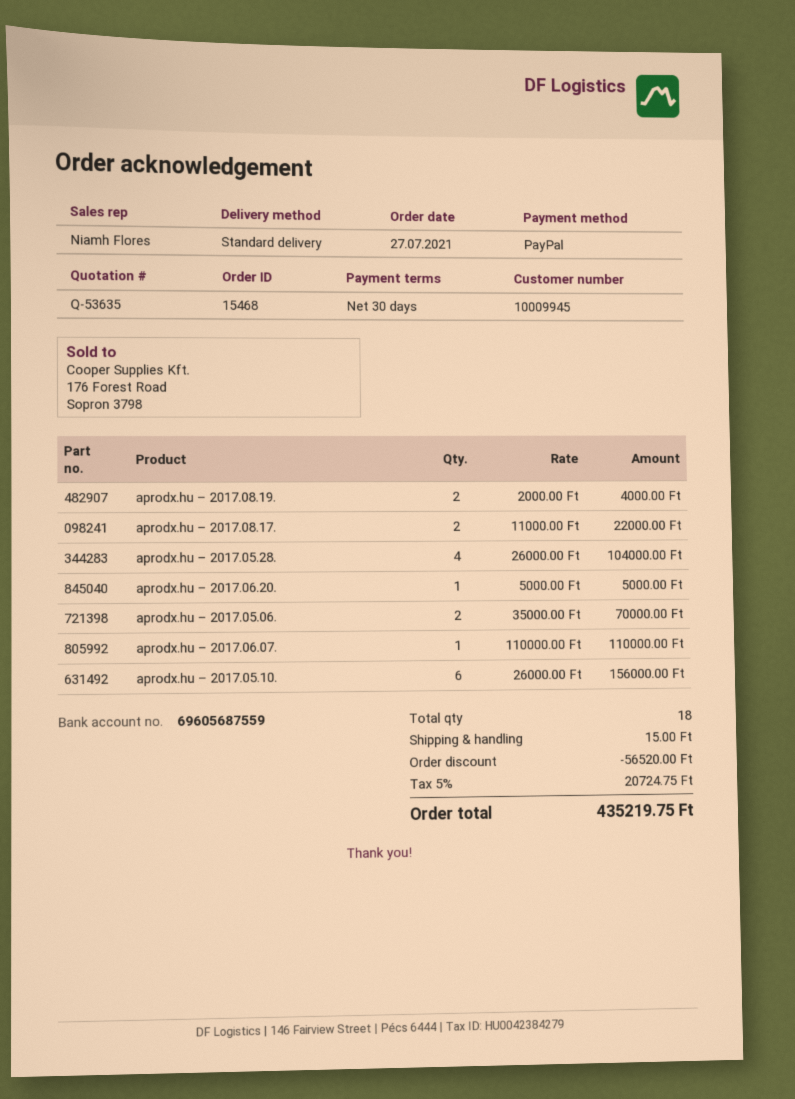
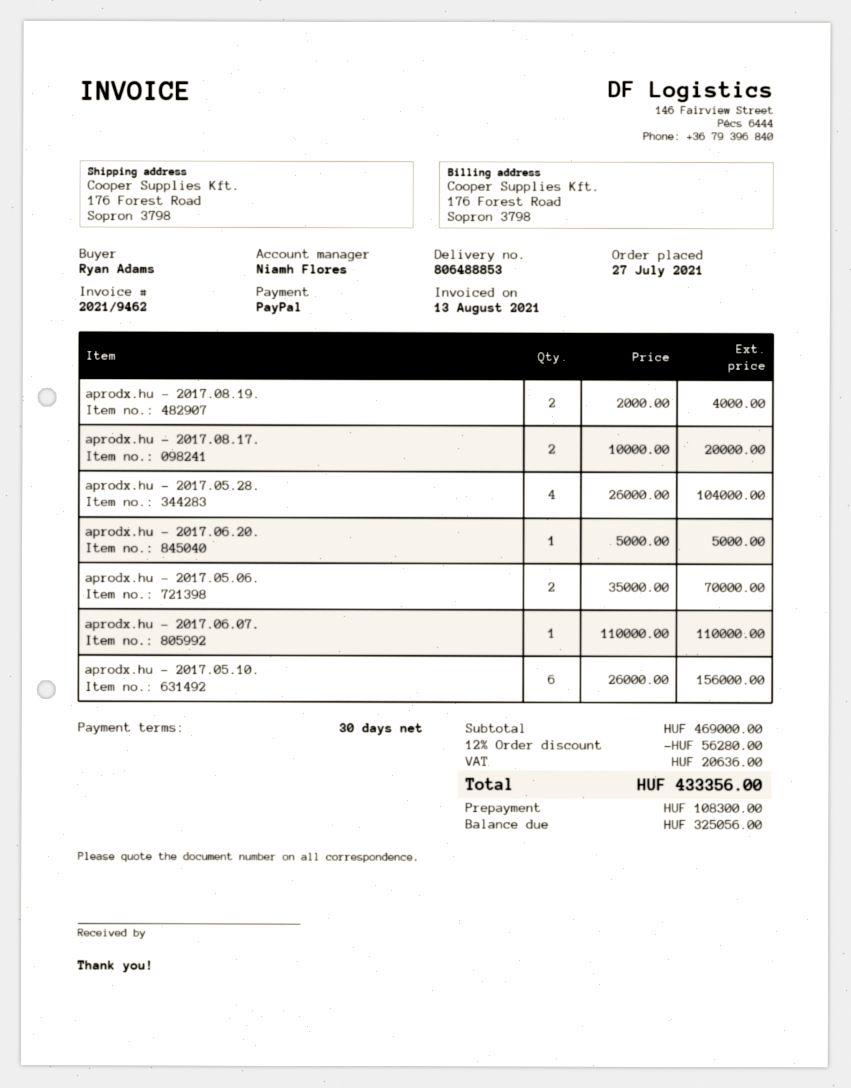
aprodx.hu – 2017.08.17.: 2 x 11000.00 = 22000.00 -> 2 x 10000.00 = 20000.00
discount: 56520.00 -> 56280.00
shipping: 15.00 -> none
tax: 20724.75 -> 20636.00
total: 435219.75 -> 433356.00

